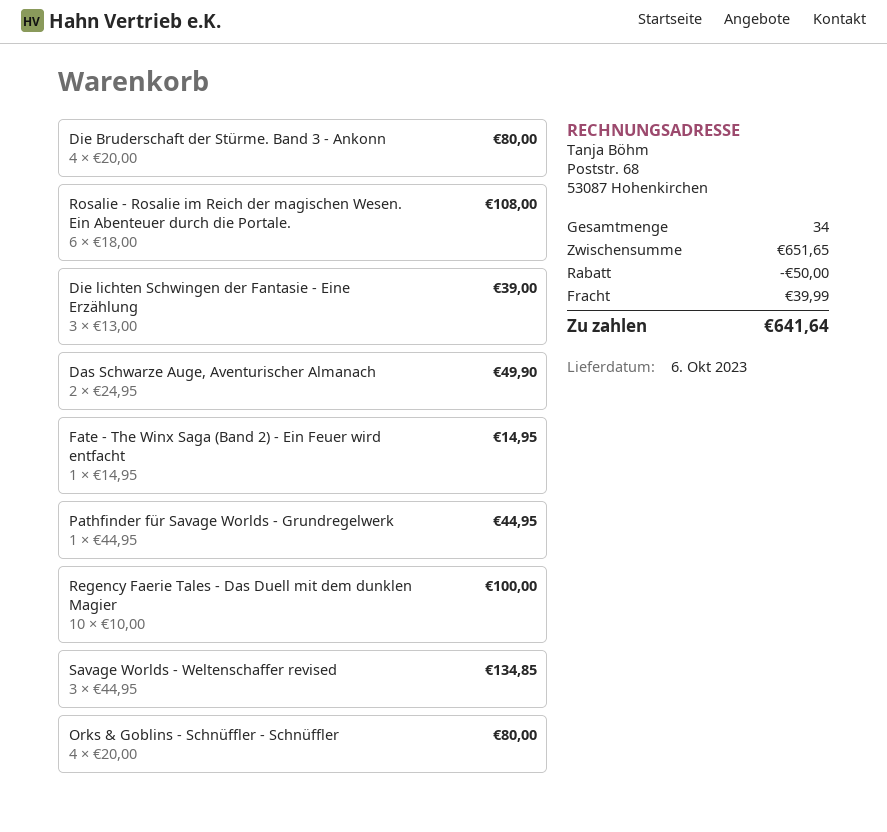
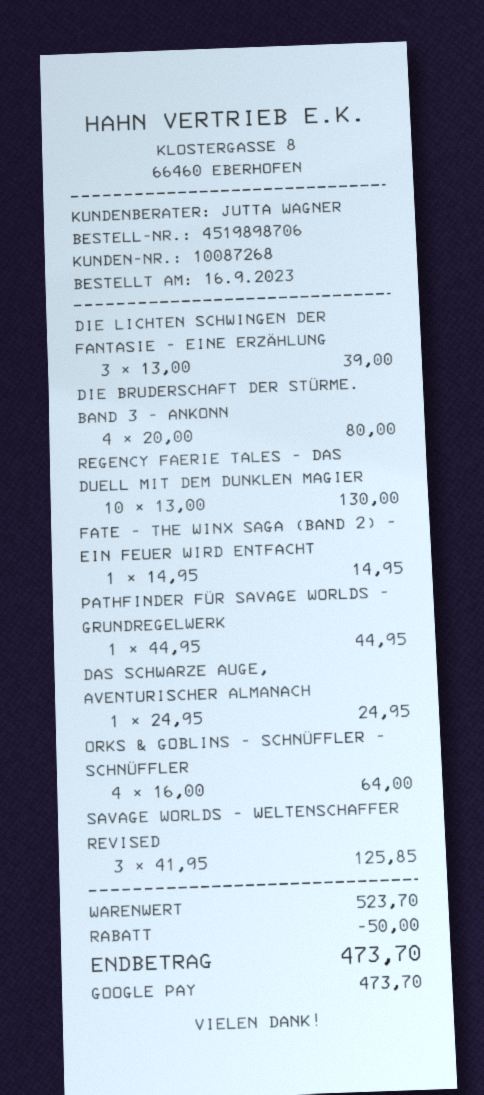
Rosalie - Rosalie im Reich der magischen Wesen. Ein Abenteuer durch die Portale.: 6 x 18.00 = 108.00 -> none
Das Schwarze Auge, Aventurischer Almanach: 2 x 24.95 = 49.90 -> 1 x 24.95 = 24.95
Regency Faerie Tales - Das Duell mit dem dunklen Magier: 10 x 10.00 = 100.00 -> 10 x 13.00 = 130.00
Savage Worlds - Weltenschaffer revised: 3 x 44.95 = 134.85 -> 3 x 41.95 = 125.85
Orks & Goblins - Schnüffler - Schnüffler: 4 x 20.00 = 80.00 -> 4 x 16.00 = 64.00
subtotal: 651.65 -> 523.70
shipping: 39.99 -> none
total: 641.64 -> 473.70

